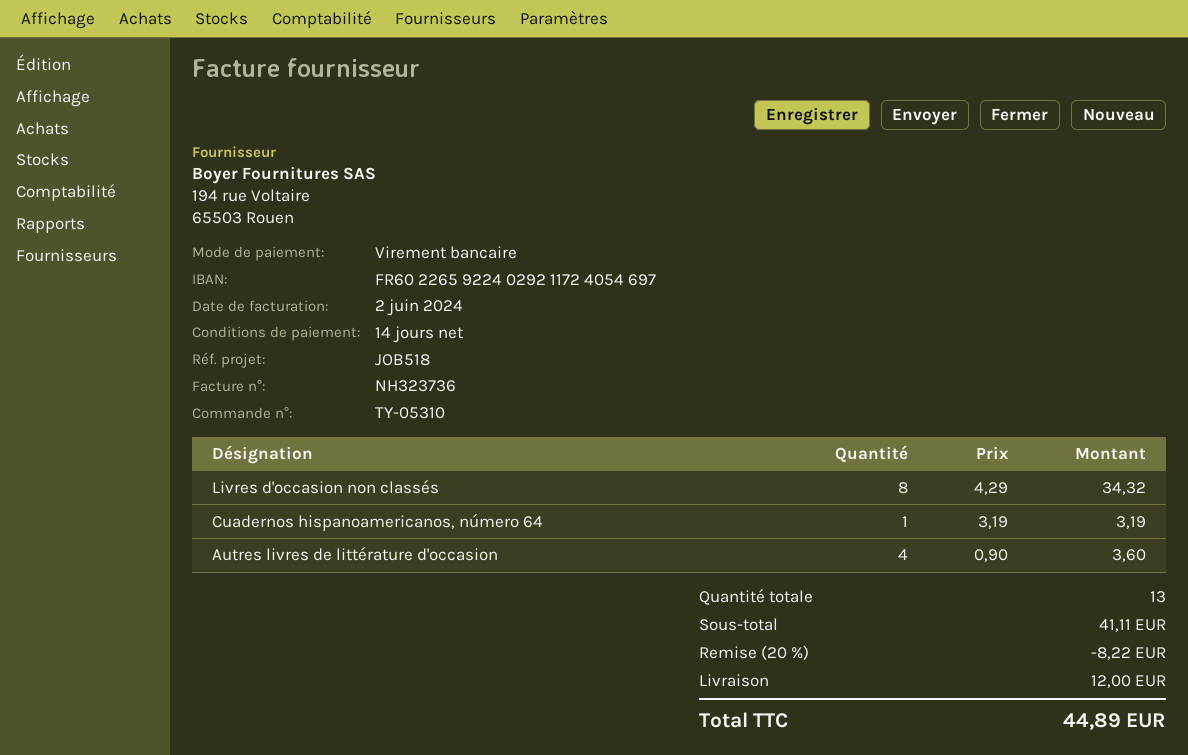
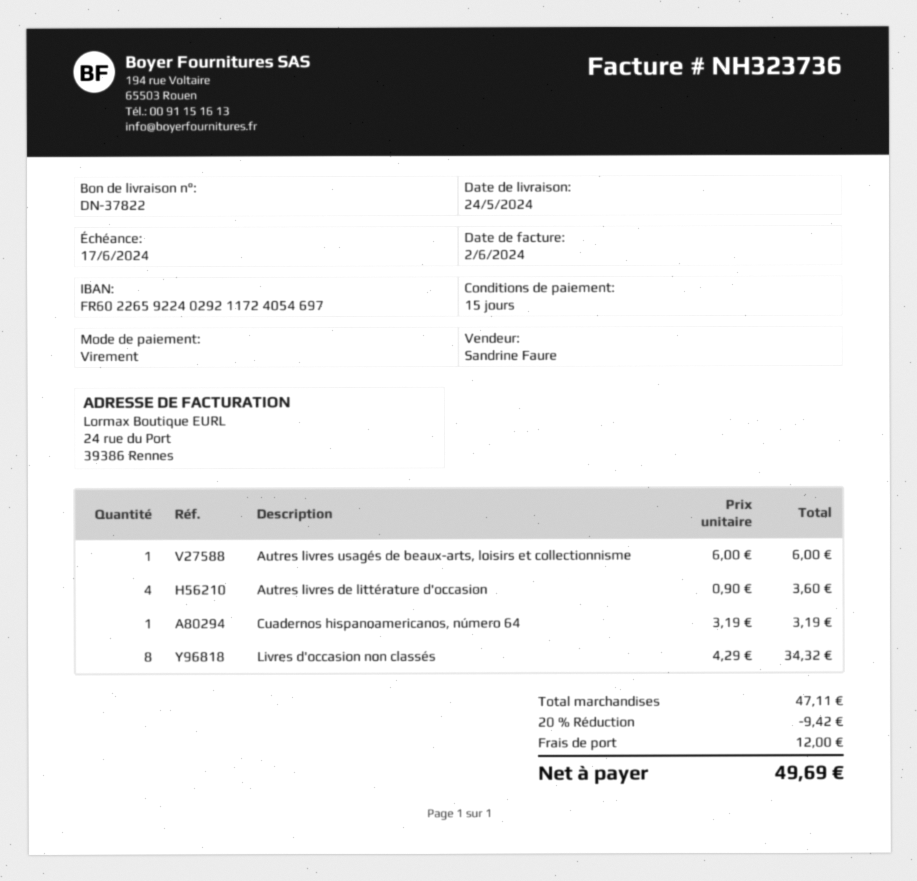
payment terms: 14 days -> 15 days
Autres livres usagés de beaux-arts, loisirs et collectionnisme: none -> 1 x 6.00 = 6.00
subtotal: 41.11 -> 47.11
discount: 20% = 8.22 -> 20% = 9.42
total: 44.89 -> 49.69

